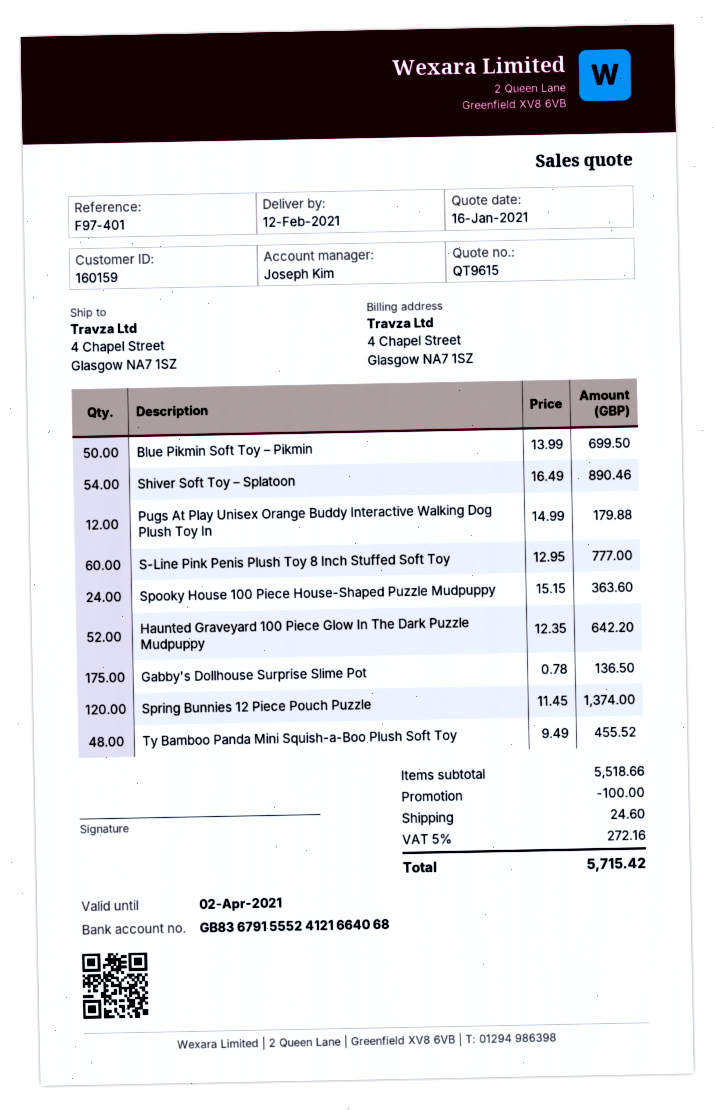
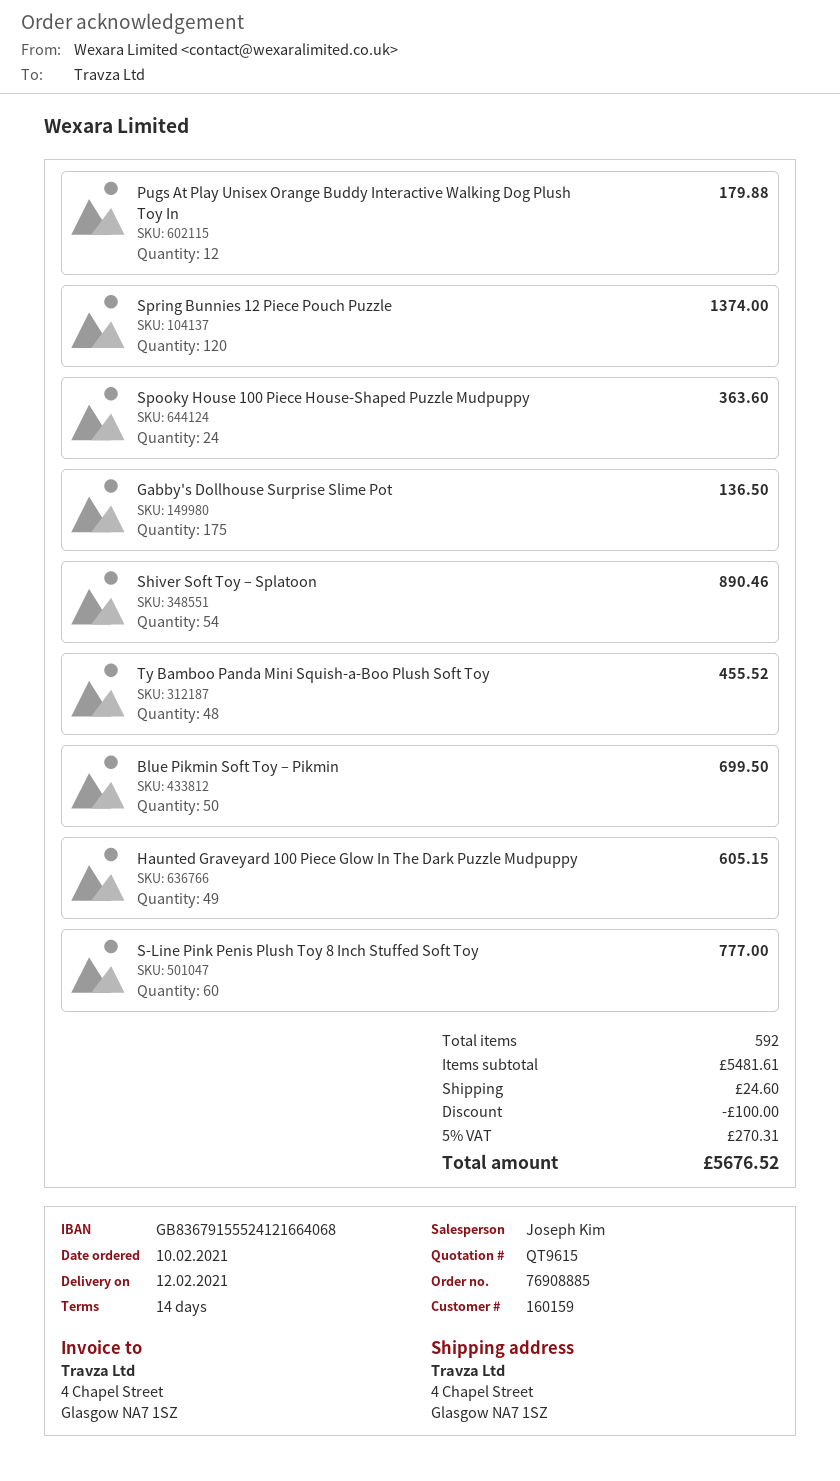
Haunted Graveyard 100 Piece Glow In The Dark Puzzle Mudpuppy: 52 for 642.20 -> 49 for 605.15
subtotal: 5518.66 -> 5481.61
tax: 5% = 272.16 -> 5% = 270.31
total: 5715.42 -> 5676.52

